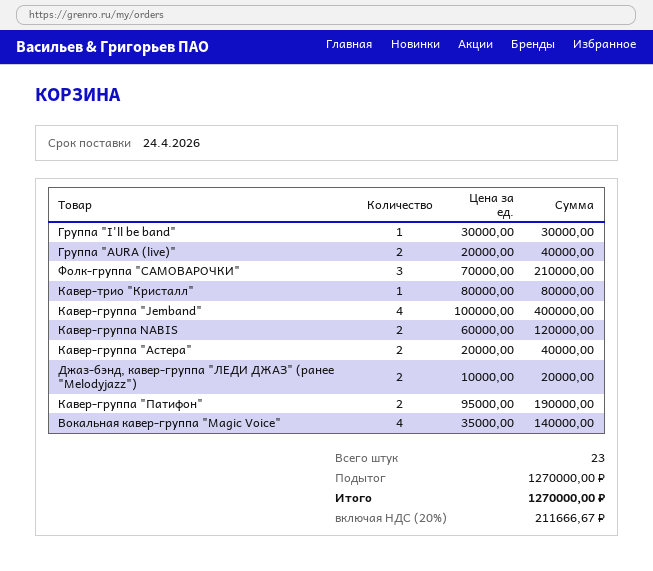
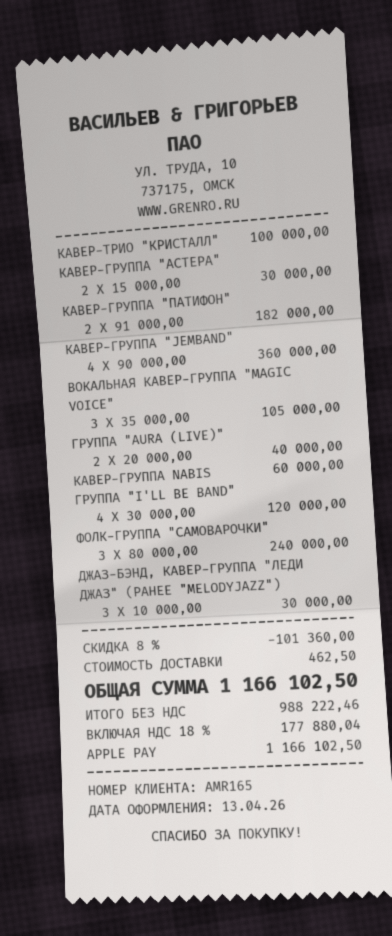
Группа "I'll be band": 1 x 30000.00 = 30000.00 -> 4 x 30000.00 = 120000.00
Фолк-группа "САМОВАРОЧКИ": 3 x 70000.00 = 210000.00 -> 3 x 80000.00 = 240000.00
Кавер-трио "Кристалл": 1 x 80000.00 = 80000.00 -> 1 x 100000.00 = 100000.00
Кавер-группа "Jemband": 4 x 100000.00 = 400000.00 -> 4 x 90000.00 = 360000.00
Кавер-группа NABIS: 2 x 60000.00 = 120000.00 -> 1 x 60000.00 = 60000.00
Кавер-группа "Астера": 2 x 20000.00 = 40000.00 -> 2 x 15000.00 = 30000.00
Джаз-бэнд, кавер-группа "ЛЕДИ ДЖАЗ" (ранее "Melodyjazz"): 2 x 10000.00 = 20000.00 -> 3 x 10000.00 = 30000.00
Кавер-группа "Патифон": 2 x 95000.00 = 190000.00 -> 2 x 91000.00 = 182000.00
Вокальная кавер-группа "Magic Voice": 4 x 35000.00 = 140000.00 -> 3 x 35000.00 = 105000.00
discount: none -> 8% = 101360.00
shipping: none -> 462.50
tax: 20% = 211666.67 -> 18% = 177880.04
total: 1270000.00 -> 1166102.50

